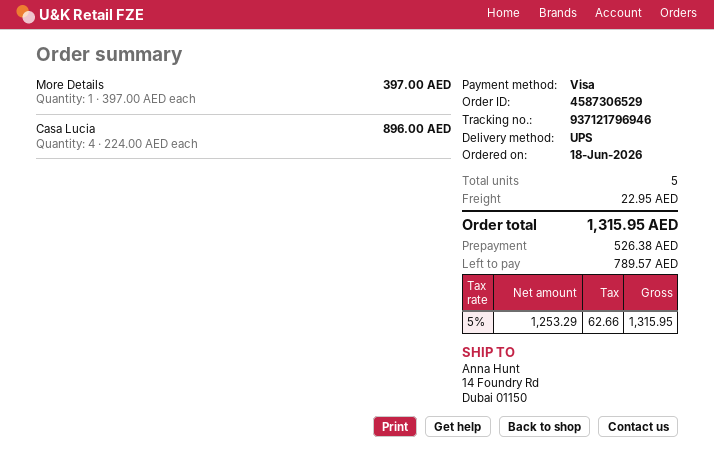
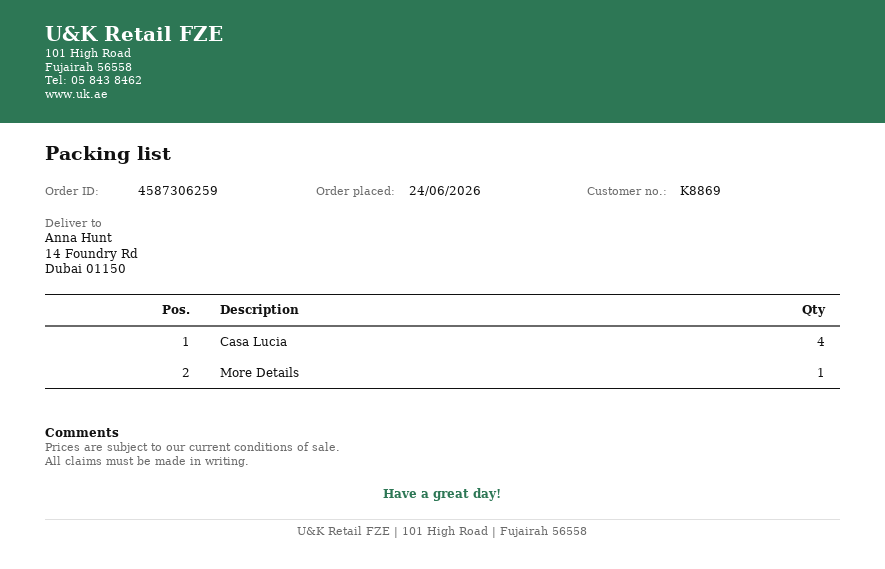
order number: 4587306529 -> 4587306259
order date: 2026-06-18 -> 2026-06-24

